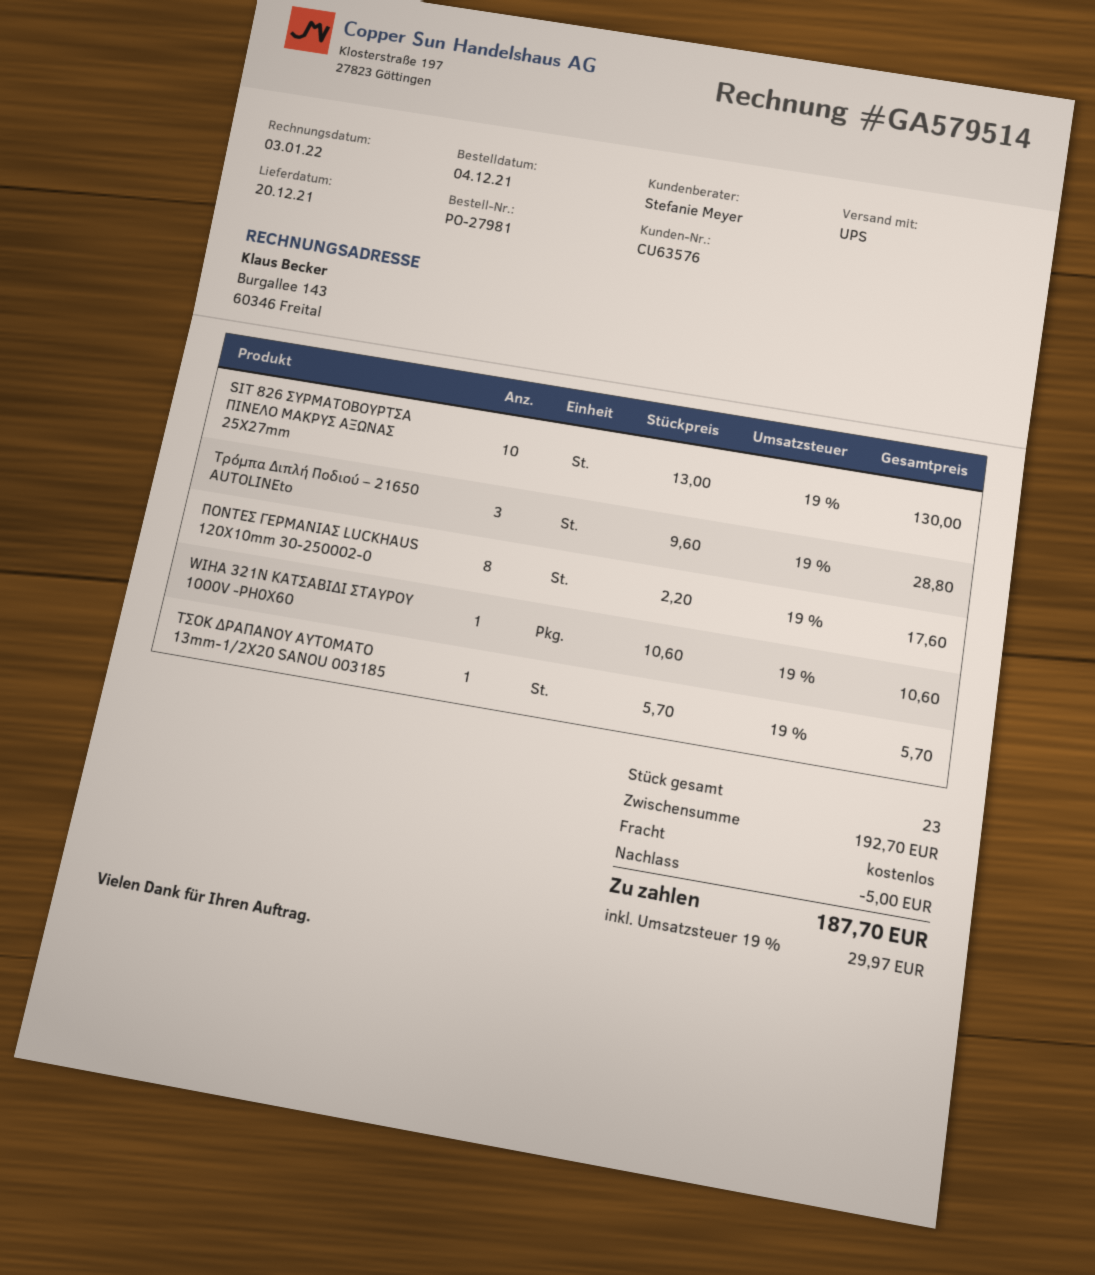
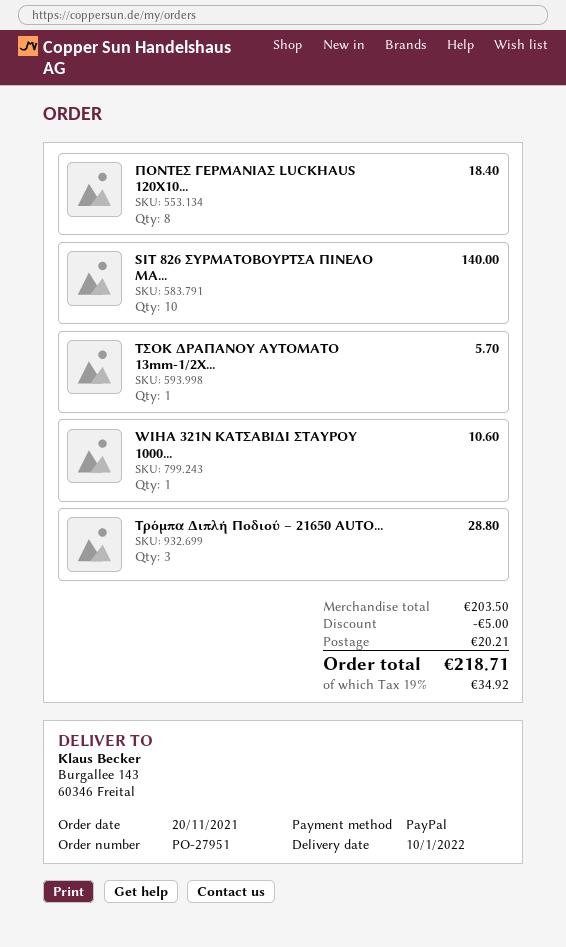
order number: PO-27981 -> PO-27951
order date: 2021-12-04 -> 2021-11-20
delivery date: 2021-12-20 -> 2022-01-10
SIT 826 ΣΥΡΜΑΤΟΒΟΥΡΤΣΑ ΠΙΝΕΛΟ ΜΑΚΡΥΣ ΑΞΩΝΑΣ 25X27mm: 10 for 130.00 -> 10 for 140.00
ΠΟΝΤΕΣ ΓΕΡΜΑΝΙΑΣ LUCKHAUS 120Χ10mm 30-250002-0: 8 for 17.60 -> 8 for 18.40
subtotal: 192.70 -> 203.50
shipping: 0.00 -> 20.21
tax: 19% = 29.97 -> 19% = 34.92
total: 187.70 -> 218.71

